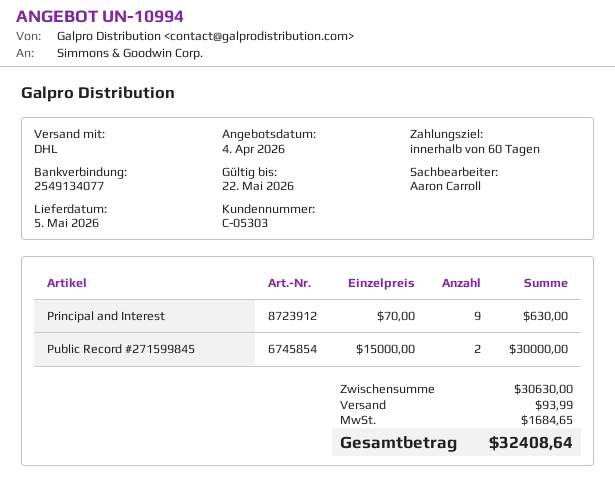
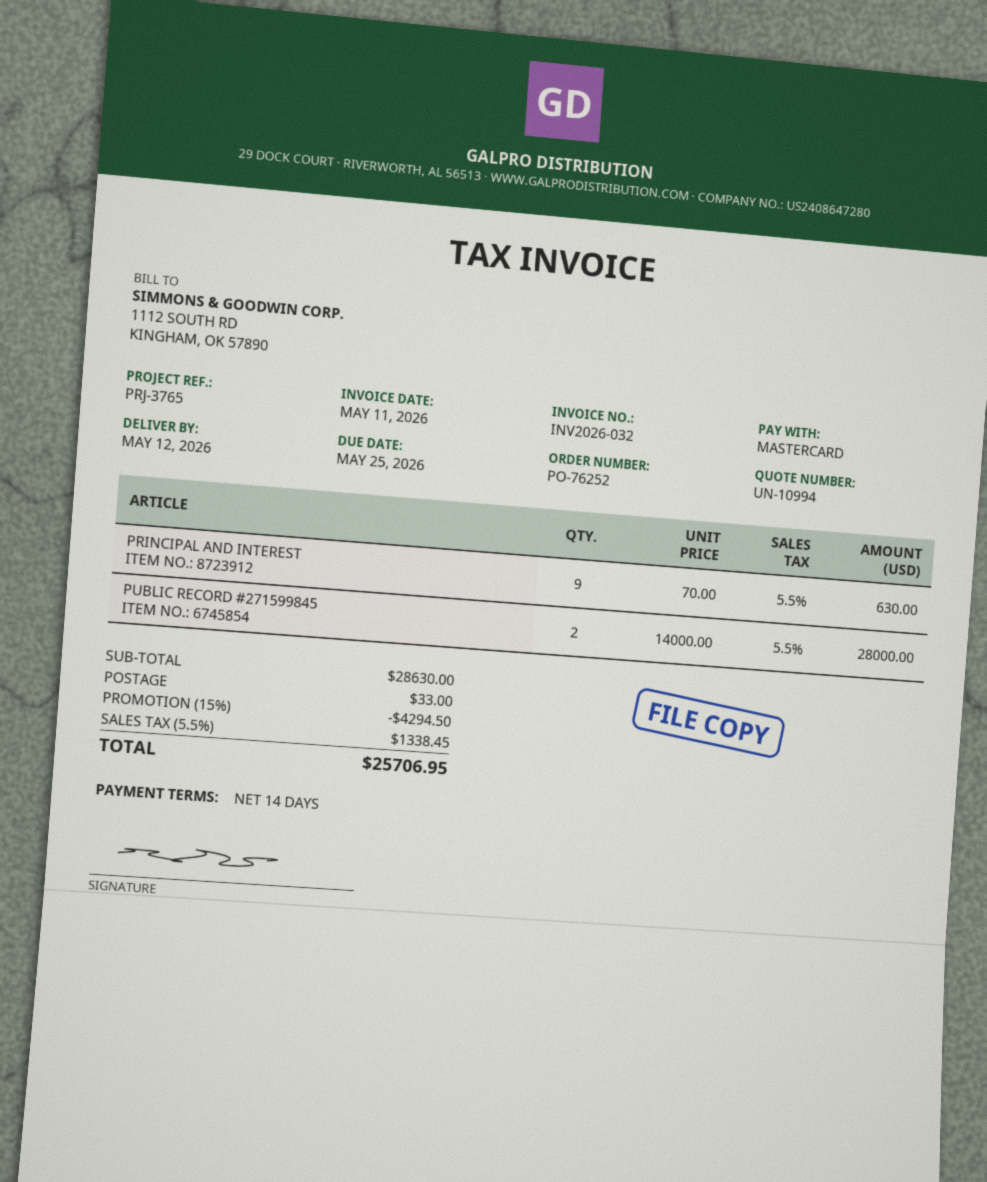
delivery date: 2026-05-05 -> 2026-05-12
payment terms: 60 days -> 14 days
Public Record #271599845: 2 x 15000.00 = 30000.00 -> 2 x 14000.00 = 28000.00
subtotal: 30630.00 -> 28630.00
discount: none -> 15% = 4294.50
shipping: 93.99 -> 33.00
tax: 1684.65 -> 1338.45
total: 32408.64 -> 25706.95

